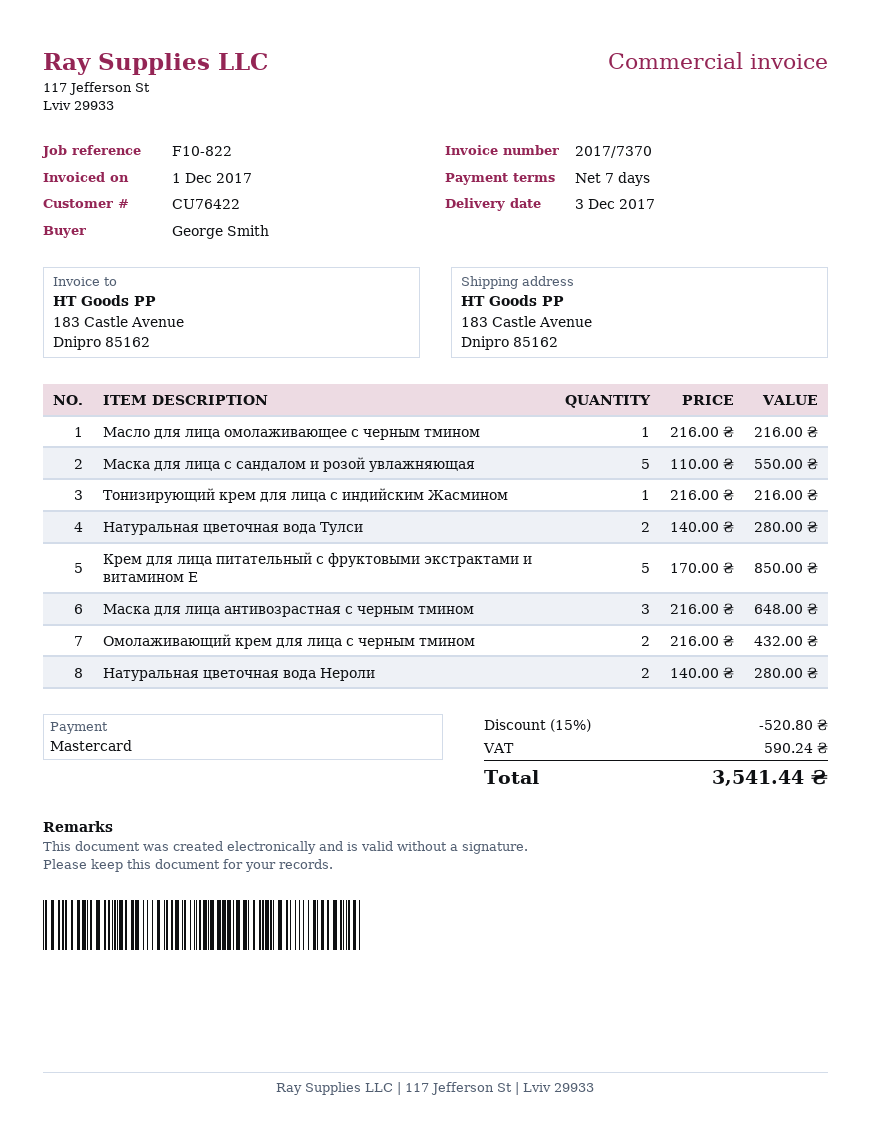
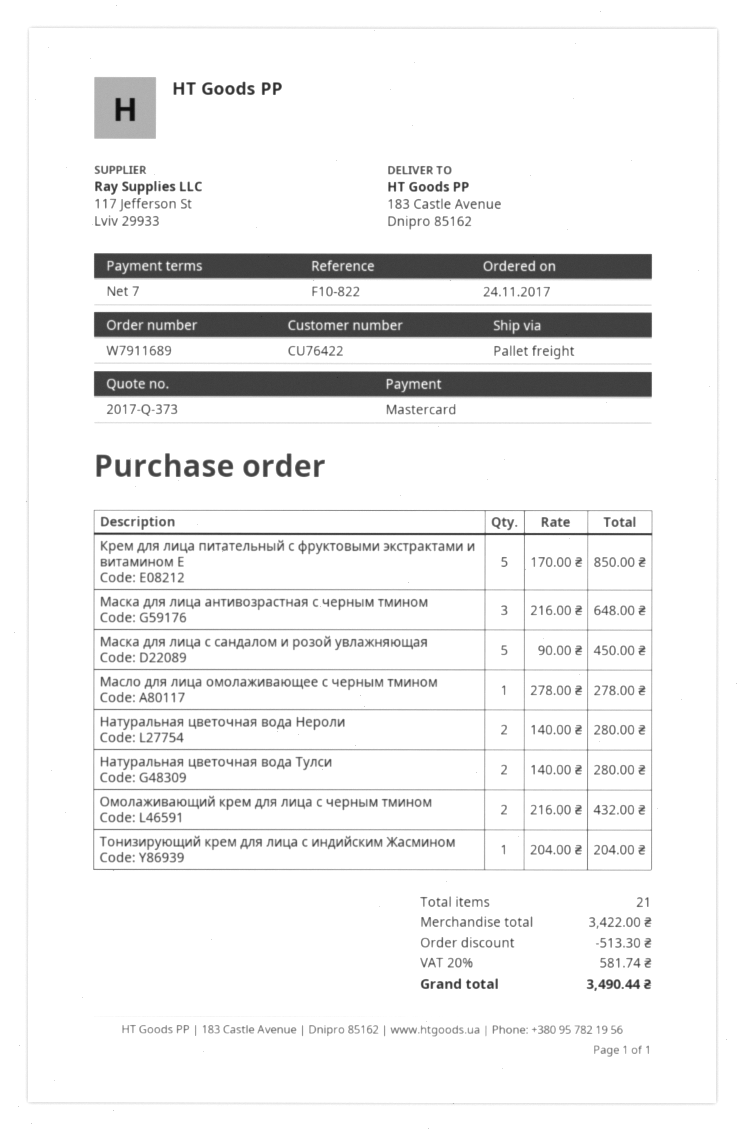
Масло для лица омолаживающее с черным тмином: 1 x 216.00 = 216.00 -> 1 x 278.00 = 278.00
Маска для лица с сандалом и розой увлажняющая: 5 x 110.00 = 550.00 -> 5 x 90.00 = 450.00
Тонизирующий крем для лица с индийским Жасмином: 1 x 216.00 = 216.00 -> 1 x 204.00 = 204.00
discount: 520.80 -> 513.30
tax: 590.24 -> 581.74
total: 3541.44 -> 3490.44

